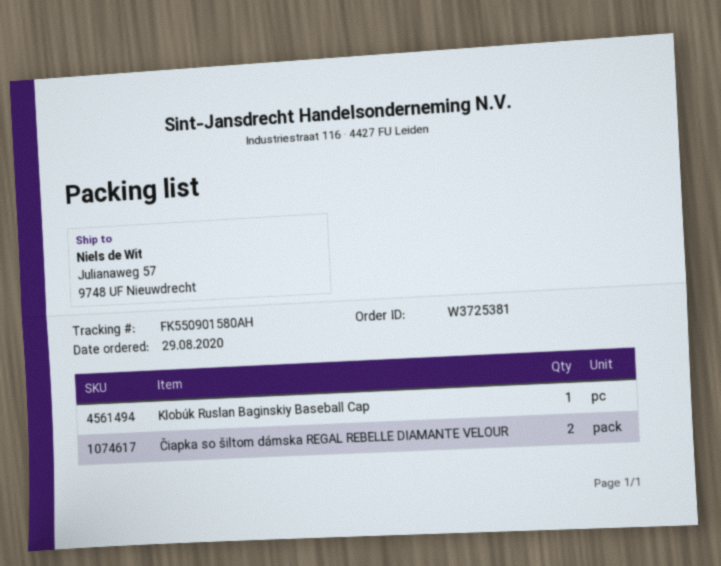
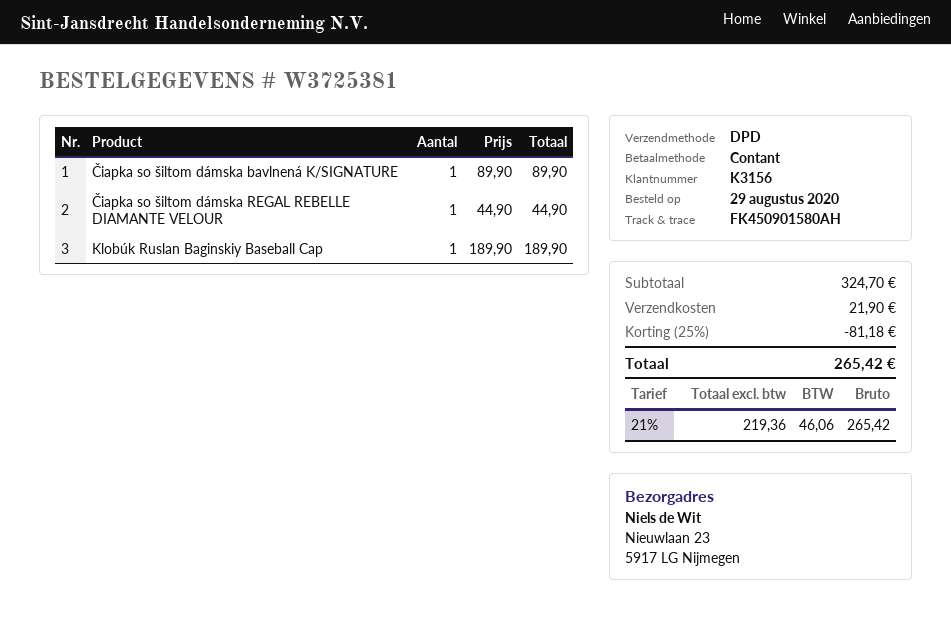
tracking number: FK550901580AH -> FK450901580AH
ship to: Julianaweg 57, 9748 UF Nieuwdrecht -> Nieuwlaan 23, 5917 LG Nijmegen
Čiapka so šiltom dámska REGAL REBELLE DIAMANTE VELOUR: 2 -> 1
Čiapka so šiltom dámska bavlnená K/SIGNATURE: none -> 1

